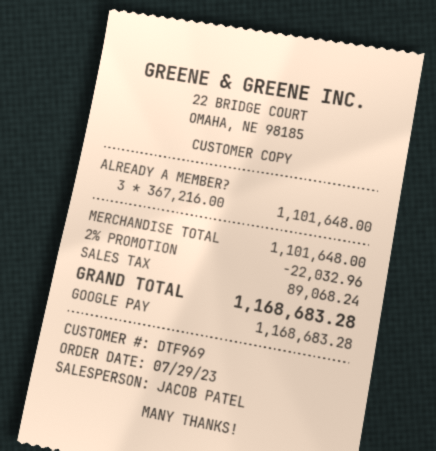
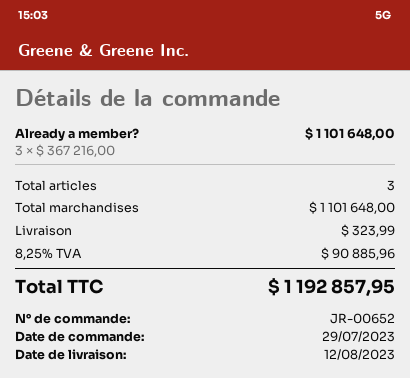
discount: 2% = 22032.96 -> none
shipping: none -> 323.99
tax: 89068.24 -> 90885.96
total: 1168683.28 -> 1192857.95

